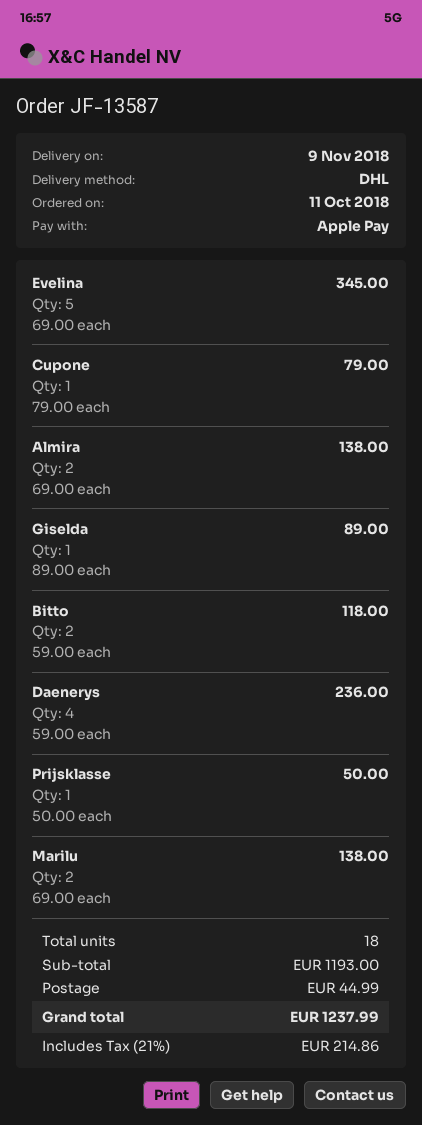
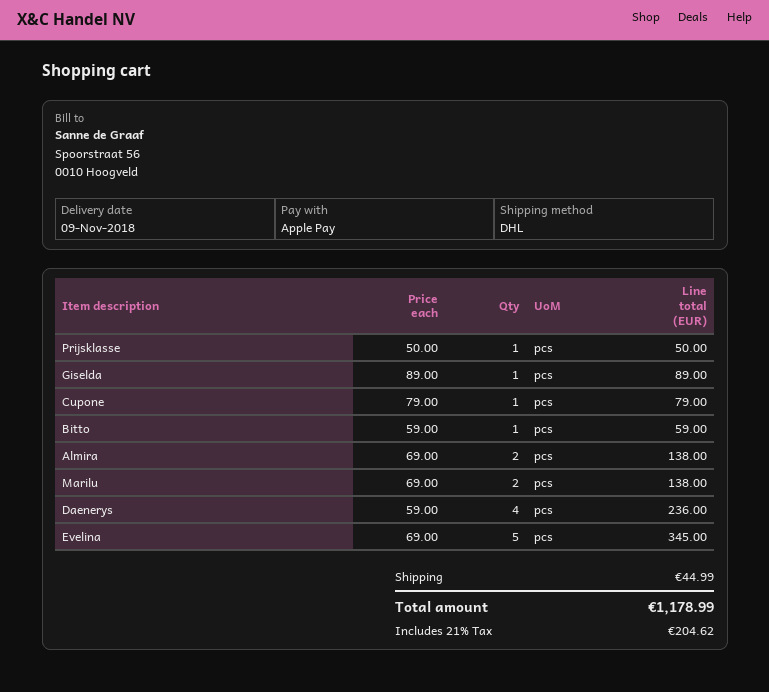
Bitto: 2 x 59.00 = 118.00 -> 1 x 59.00 = 59.00
tax: 21% = 214.86 -> 21% = 204.62
total: 1237.99 -> 1178.99

